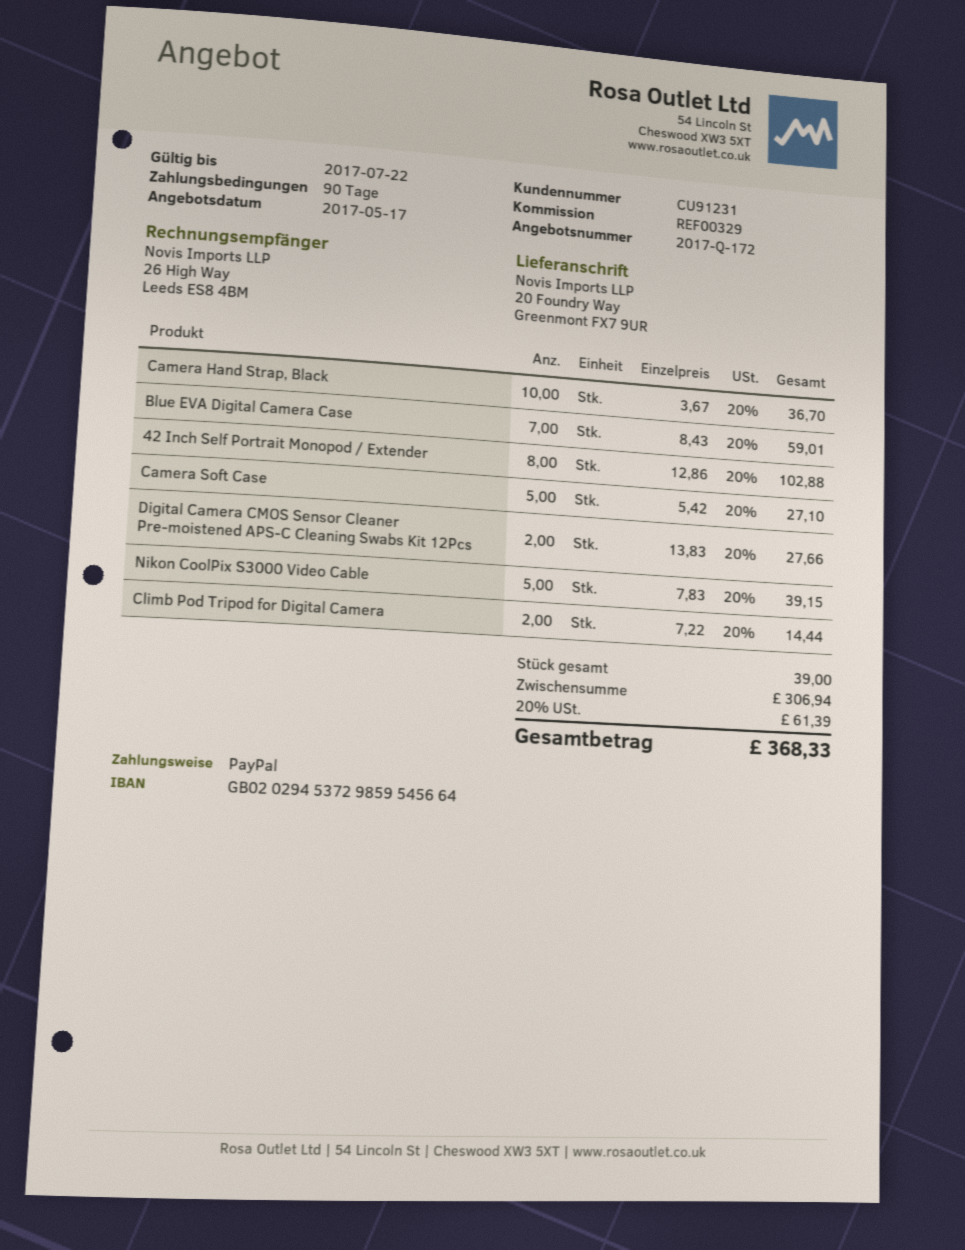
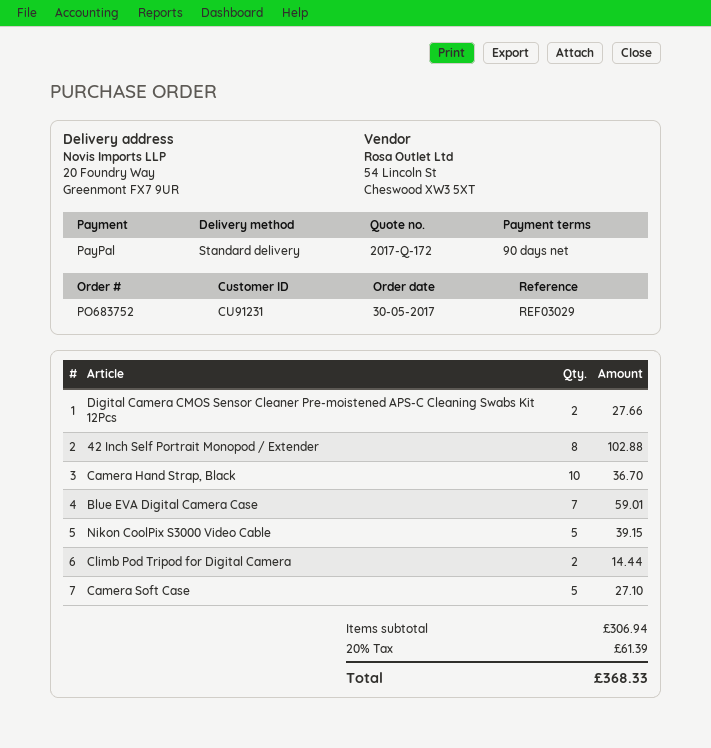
reference: REF00329 -> REF03029

